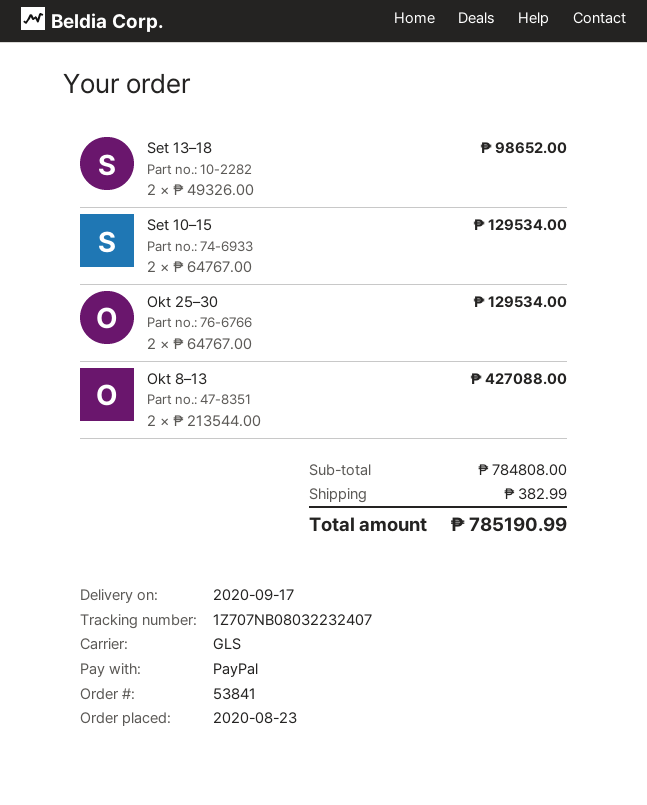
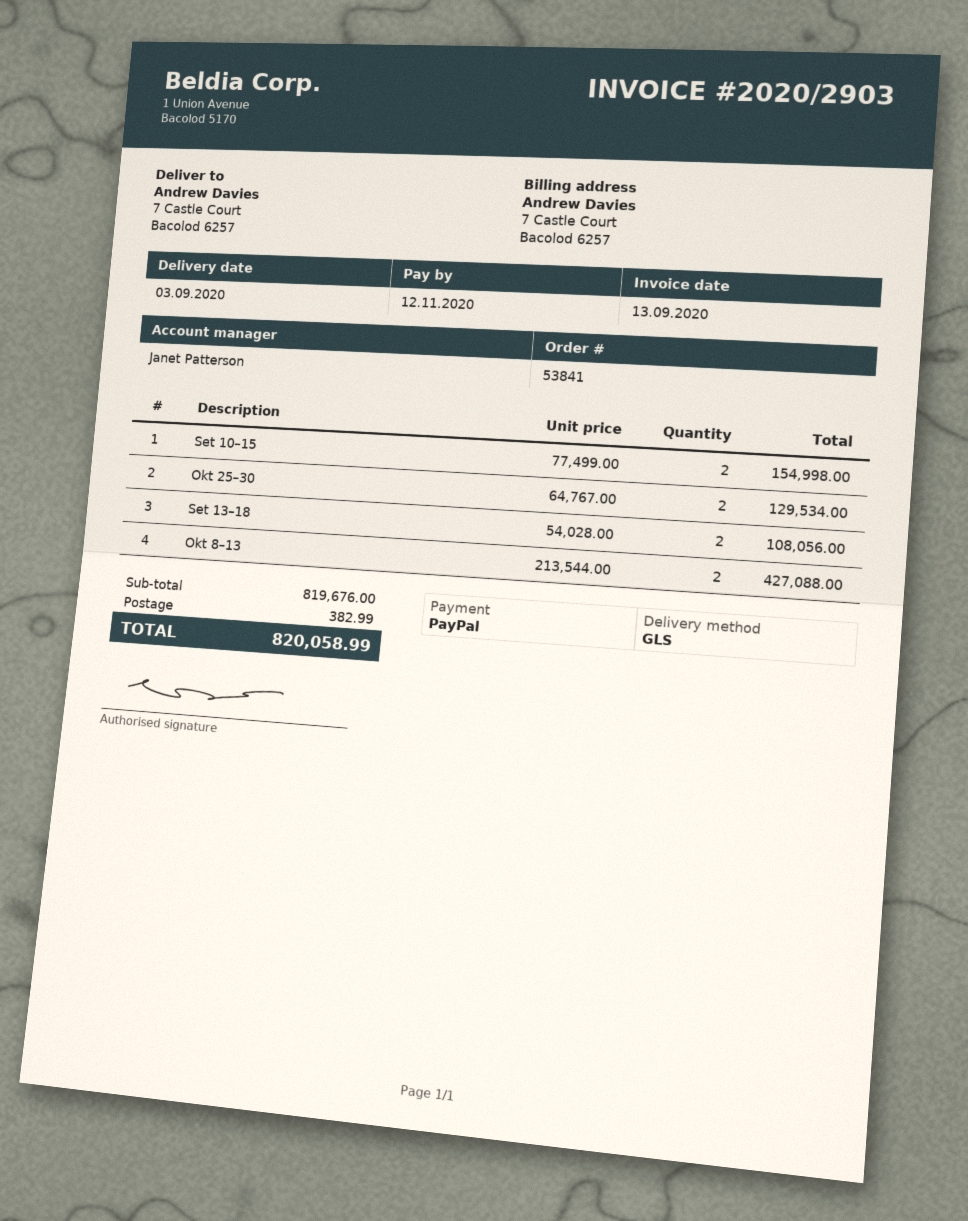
delivery date: 2020-09-17 -> 2020-09-03
Set 13–18: 2 x 49326.00 = 98652.00 -> 2 x 54028.00 = 108056.00
Set 10–15: 2 x 64767.00 = 129534.00 -> 2 x 77499.00 = 154998.00
subtotal: 784808.00 -> 819676.00
total: 785190.99 -> 820058.99

